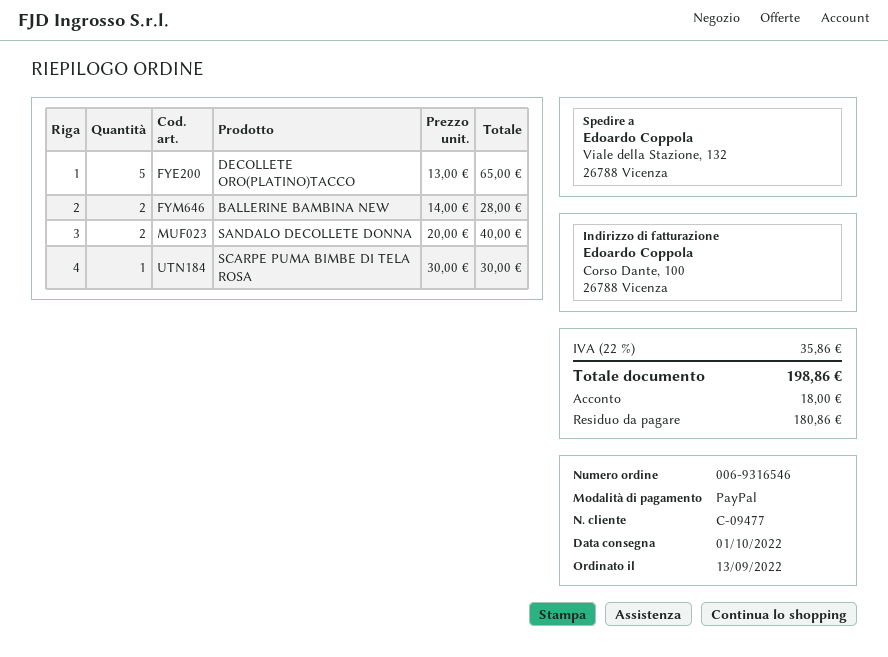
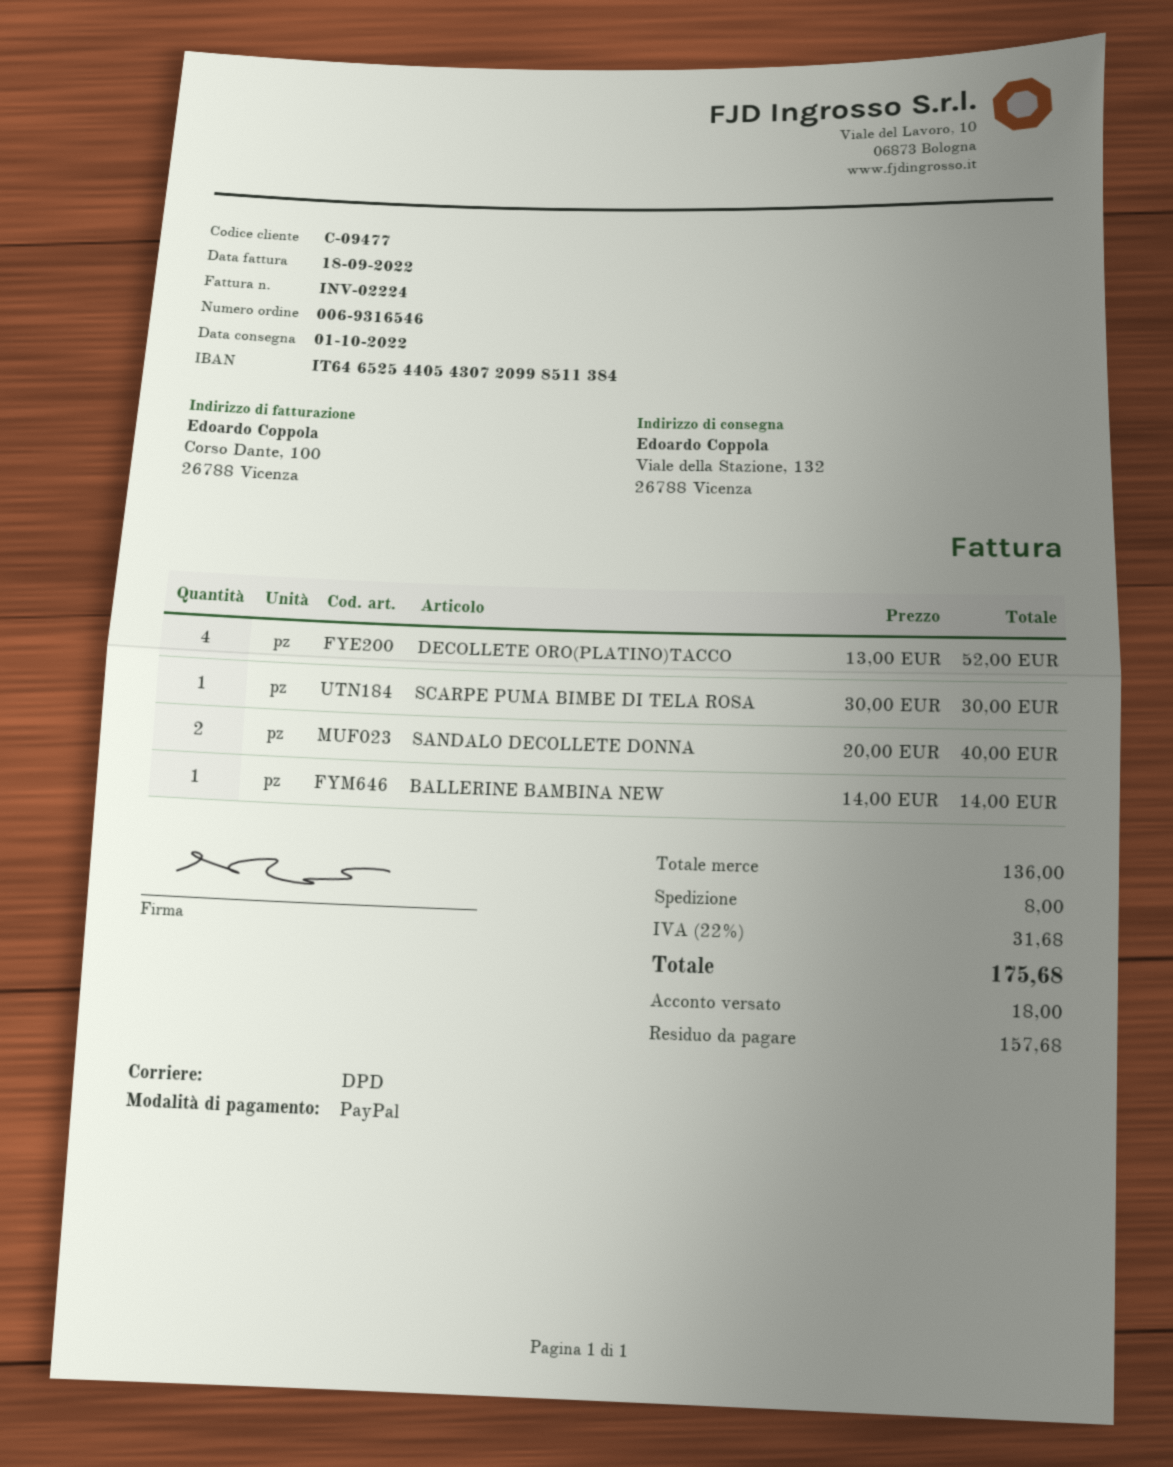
DECOLLETE ORO(PLATINO)TACCO: 5 x 13.00 = 65.00 -> 4 x 13.00 = 52.00
BALLERINE BAMBINA NEW: 2 x 14.00 = 28.00 -> 1 x 14.00 = 14.00
shipping: none -> 8.00
tax: 22% = 35.86 -> 22% = 31.68
total: 198.86 -> 175.68
balance: 180.86 -> 157.68

